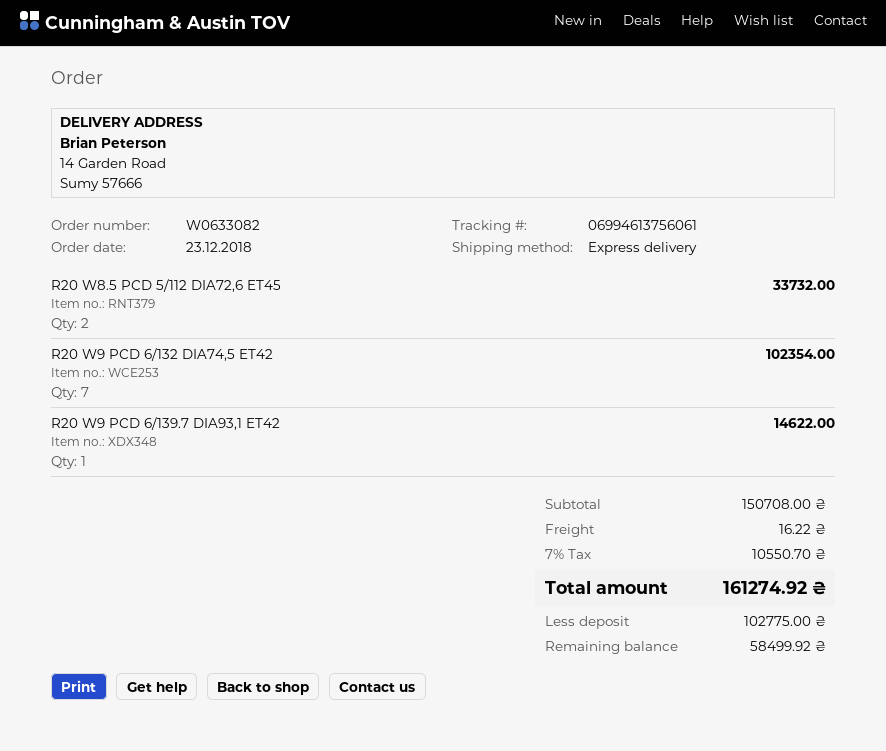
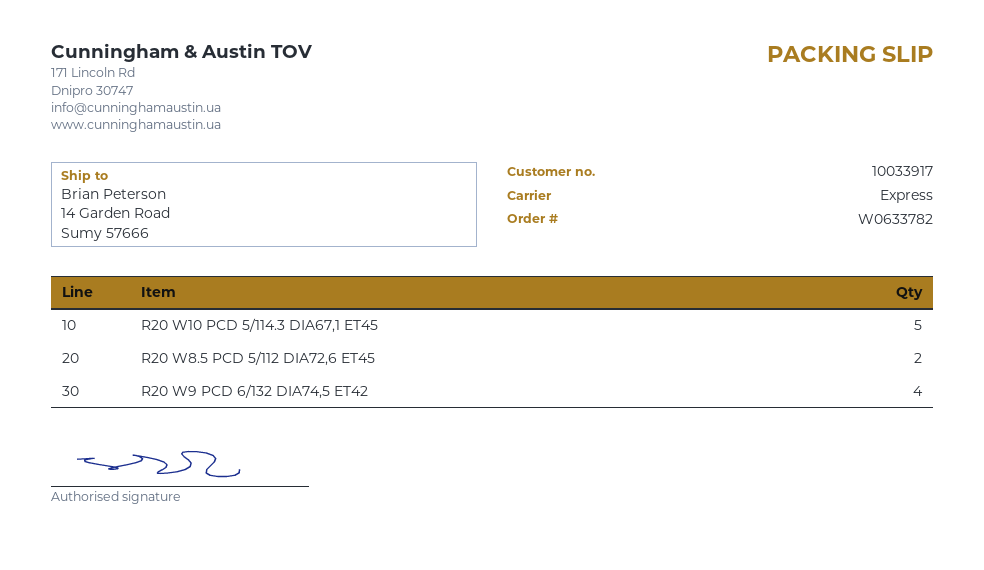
order number: W0633082 -> W0633782
R20 W9 PCD 6/132 DIA74,5 ET42: 7 -> 4
R20 W9 PCD 6/139.7 DIA93,1 ET42: 1 -> none
R20 W10 PCD 5/114.3 DIA67,1 ET45: none -> 5

